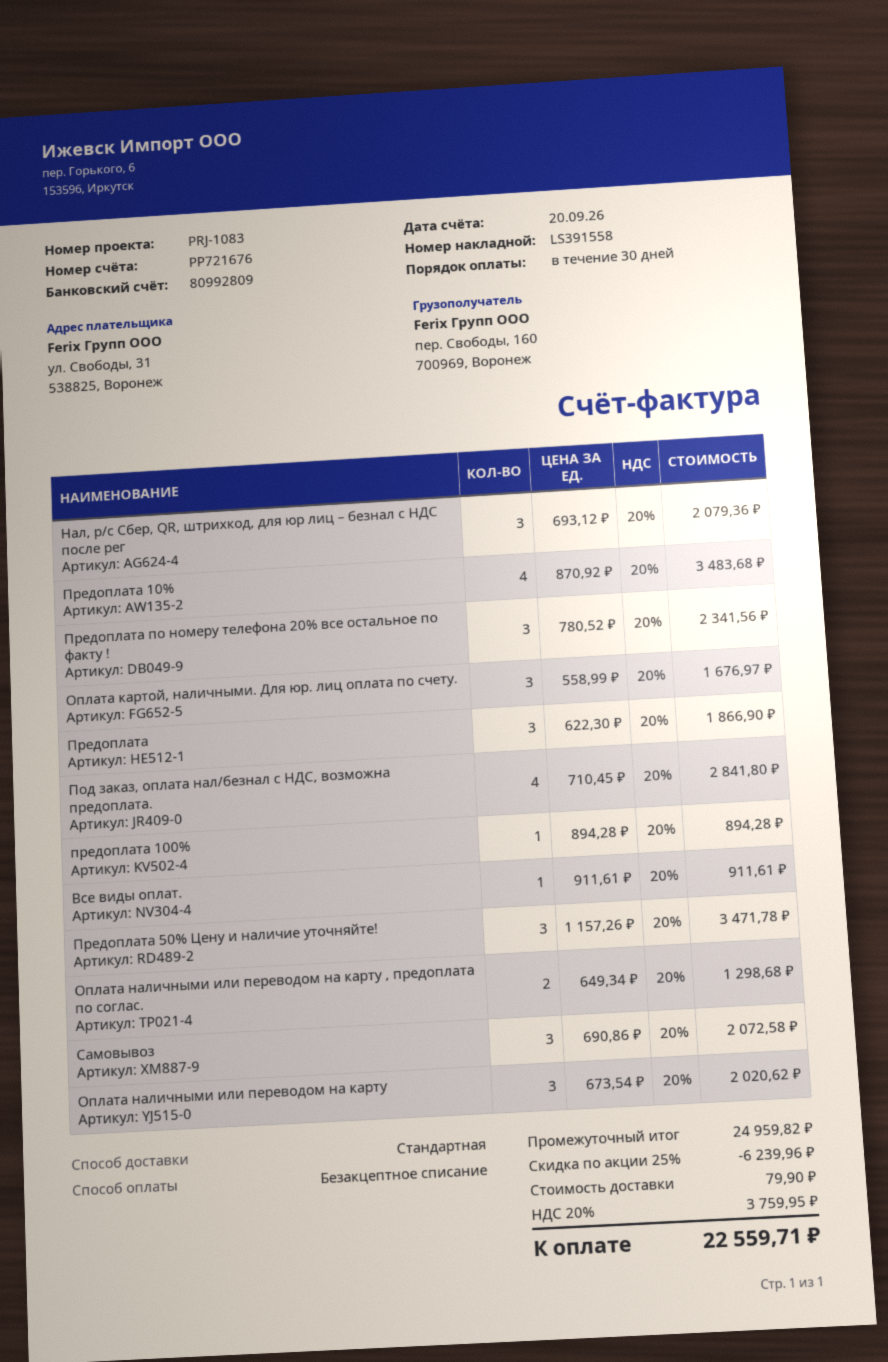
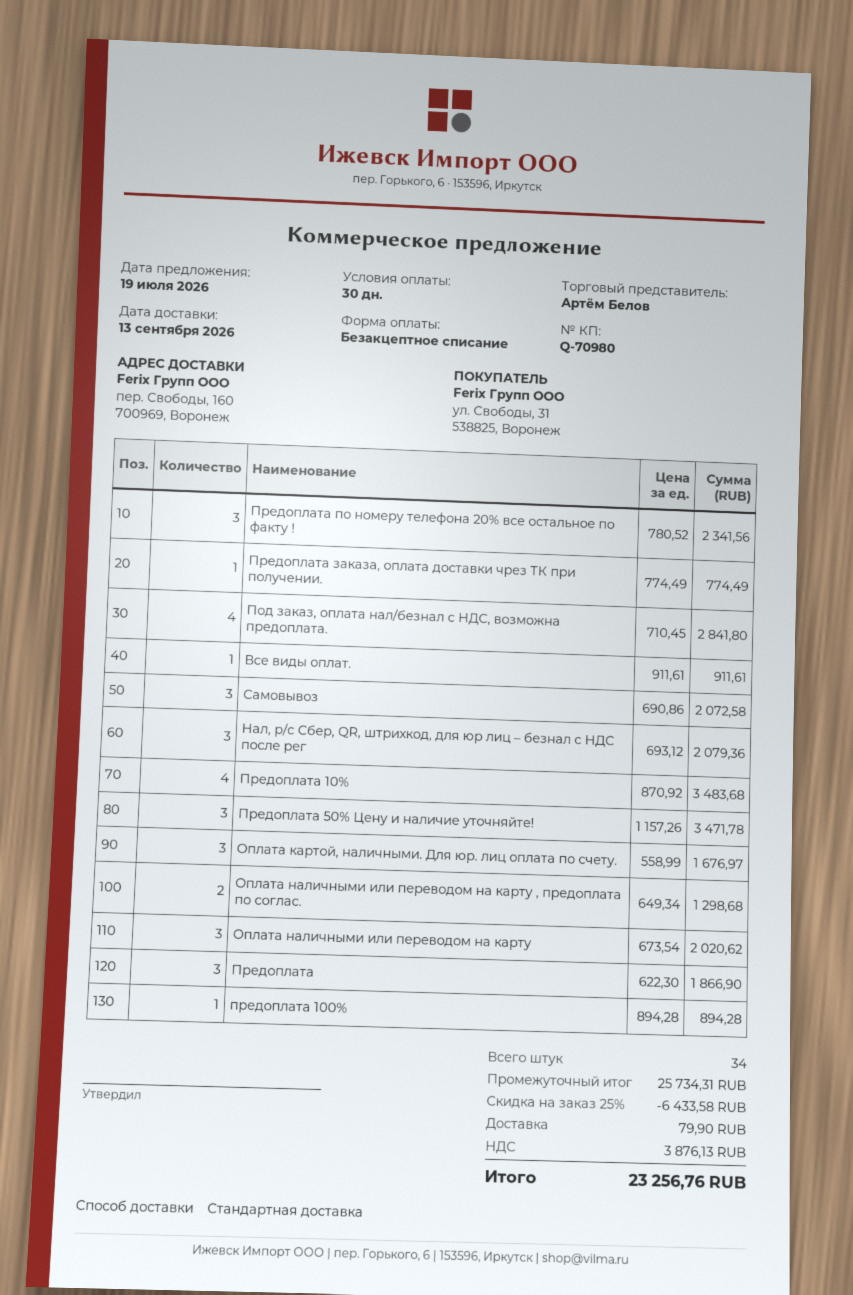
Предоплата заказа, оплата доставки чрез ТК при получении.: none -> 1 x 774.49 = 774.49
subtotal: 24959.82 -> 25734.31
discount: 25% = 6239.96 -> 25% = 6433.58
tax: 3759.95 -> 3876.13
total: 22559.71 -> 23256.76

